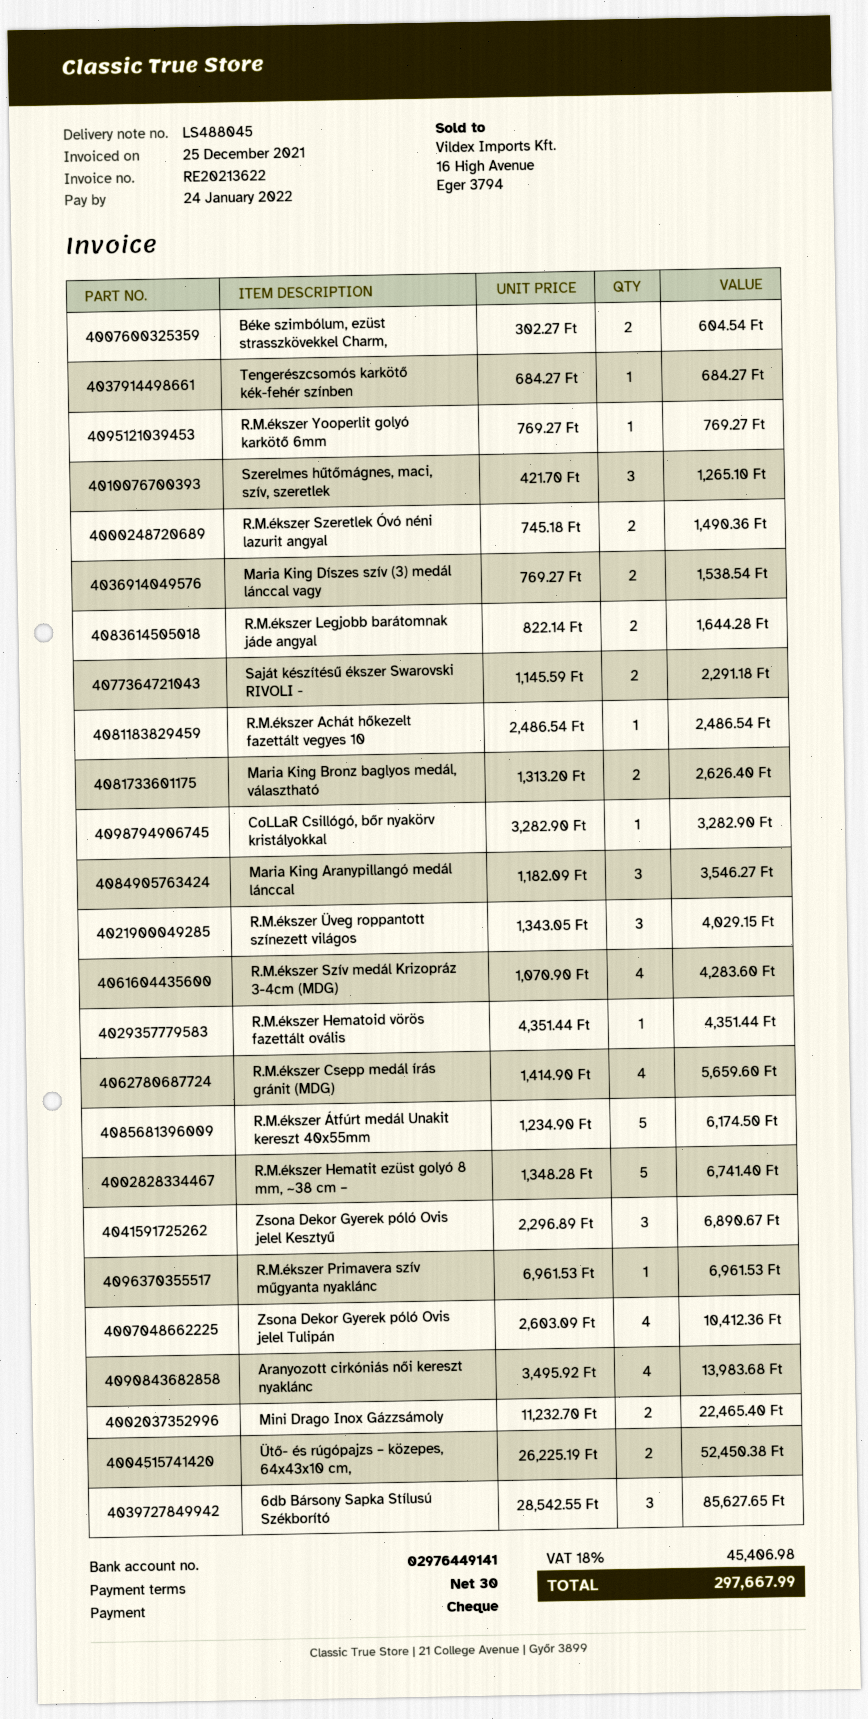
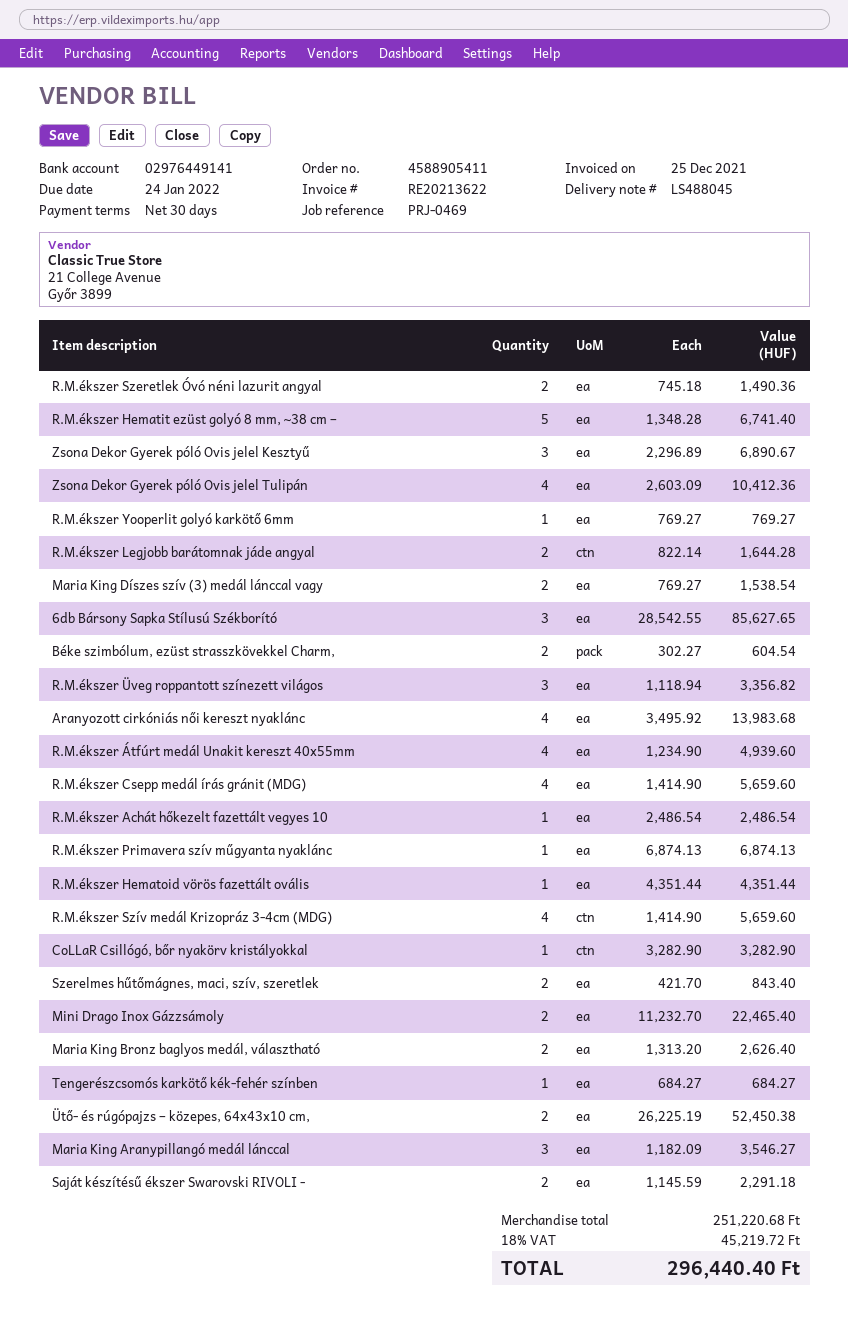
Szerelmes hűtőmágnes, maci, szív, szeretlek: 3 x 421.70 = 1265.10 -> 2 x 421.70 = 843.40
R.M.ékszer Üveg roppantott színezett világos: 3 x 1343.05 = 4029.15 -> 3 x 1118.94 = 3356.82
R.M.ékszer Szív medál Krizopráz 3-4cm (MDG): 4 x 1070.90 = 4283.60 -> 4 x 1414.90 = 5659.60
R.M.ékszer Átfúrt medál Unakit kereszt 40x55mm: 5 x 1234.90 = 6174.50 -> 4 x 1234.90 = 4939.60
R.M.ékszer Primavera szív műgyanta nyaklánc: 1 x 6961.53 = 6961.53 -> 1 x 6874.13 = 6874.13
tax: 18% = 45406.98 -> 18% = 45219.72
total: 297667.99 -> 296440.40

